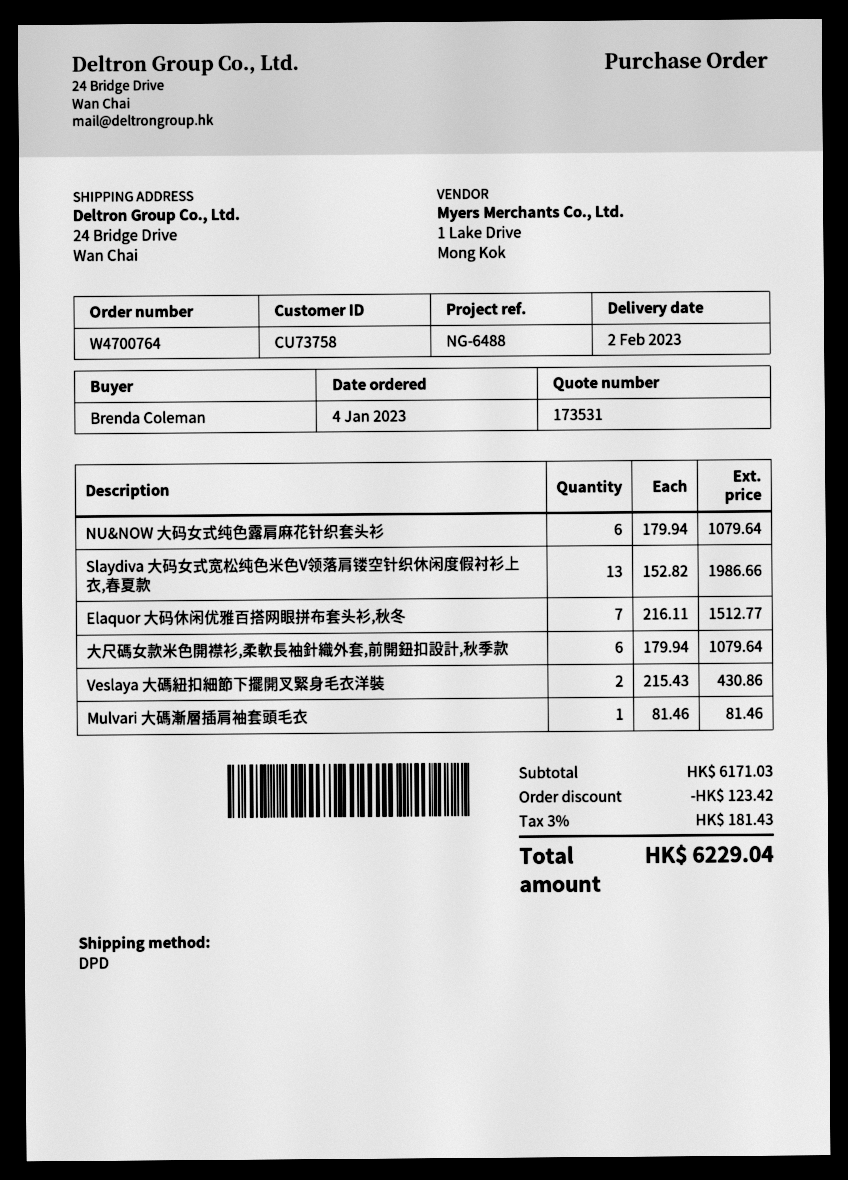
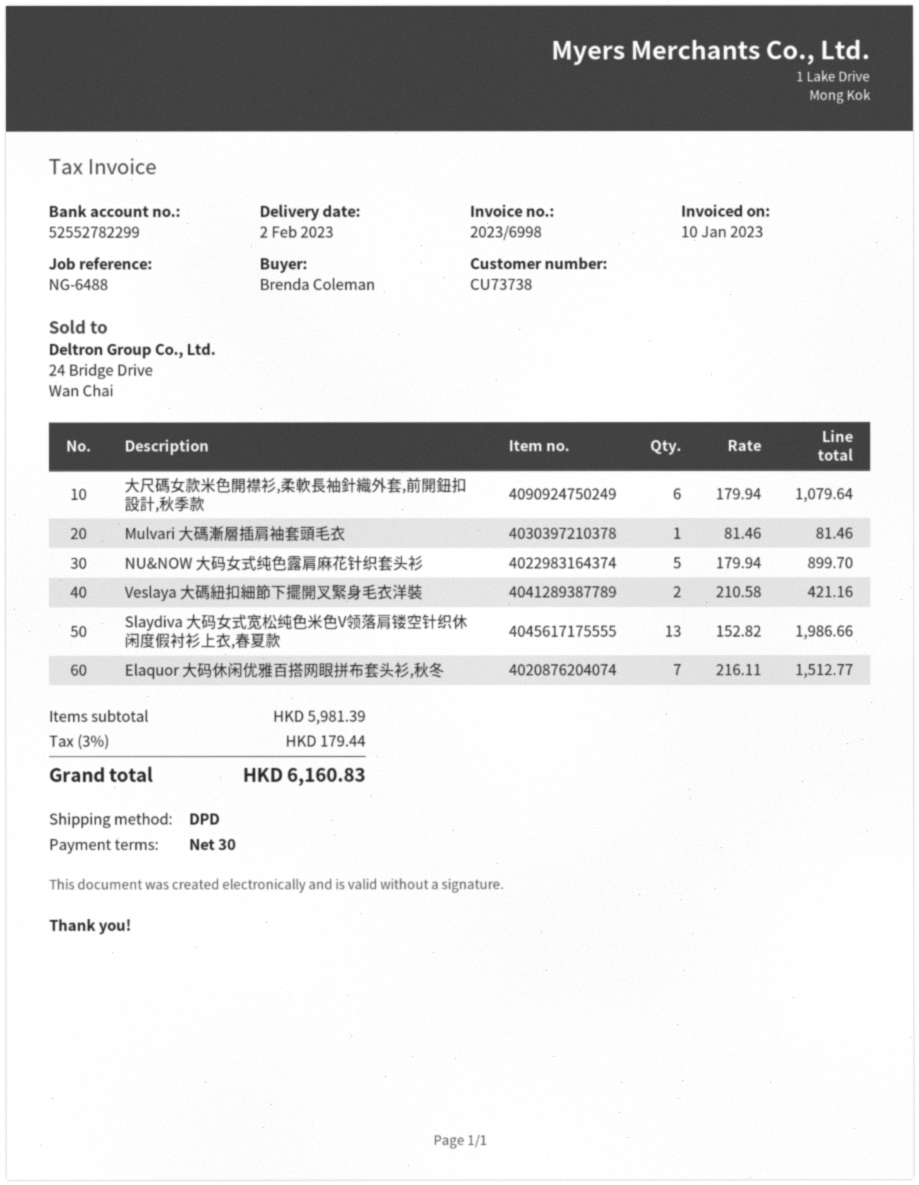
customer number: CU73758 -> CU73738
NU&NOW 大码女式纯色露肩麻花针织套头衫: 6 x 179.94 = 1079.64 -> 5 x 179.94 = 899.70
Veslaya 大碼紐扣細節下擺開叉緊身毛衣洋裝: 2 x 215.43 = 430.86 -> 2 x 210.58 = 421.16
subtotal: 6171.03 -> 5981.39
discount: 123.42 -> none
tax: 3% = 181.43 -> 3% = 179.44
total: 6229.04 -> 6160.83

